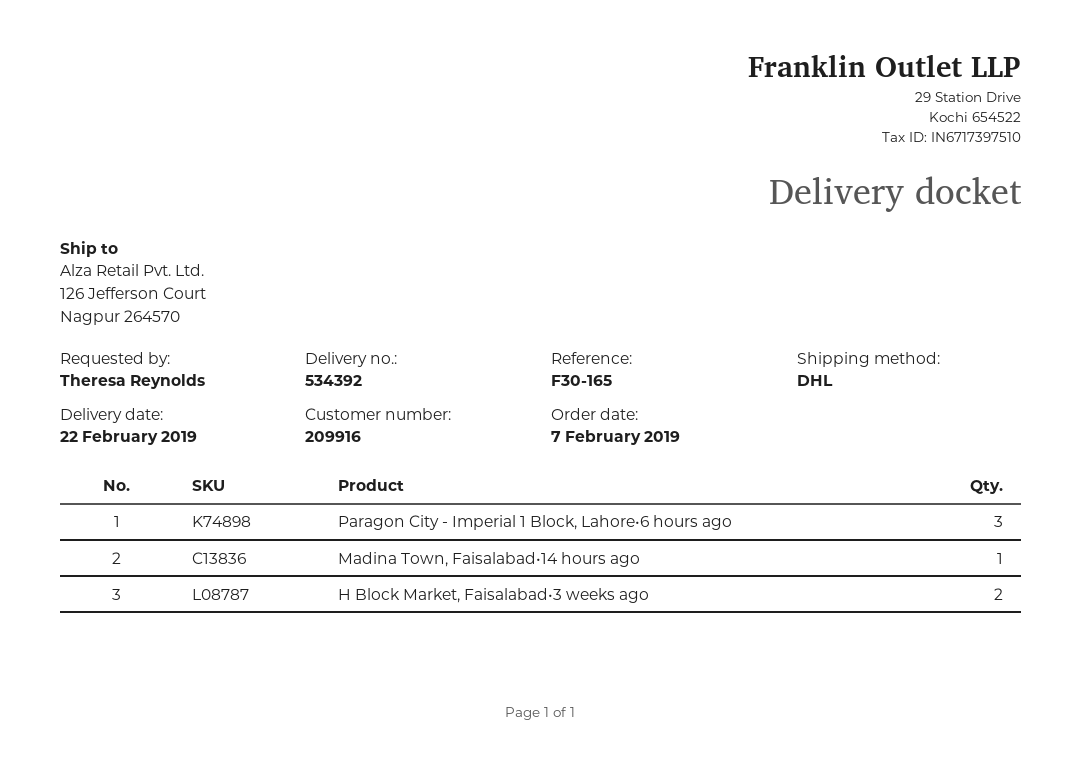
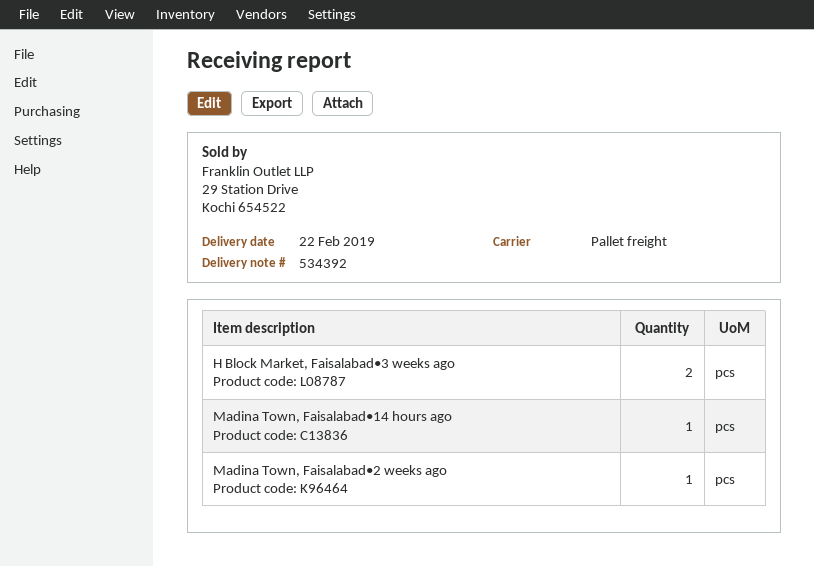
shipping method: DHL -> pallet freight
Paragon City - Imperial 1 Block, Lahore•6 hours ago: 3 -> none
Madina Town, Faisalabad•2 weeks ago: none -> 1

